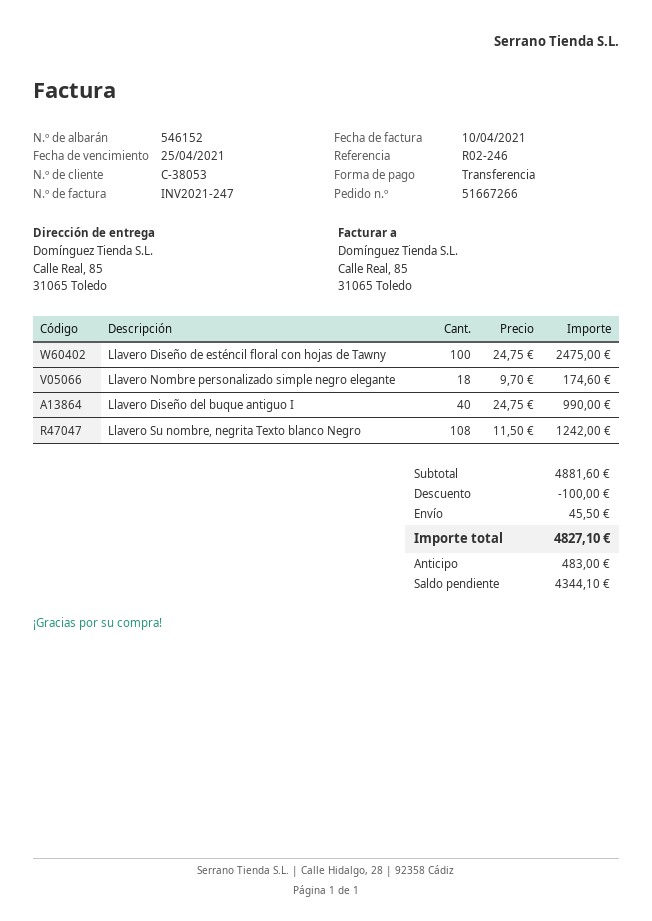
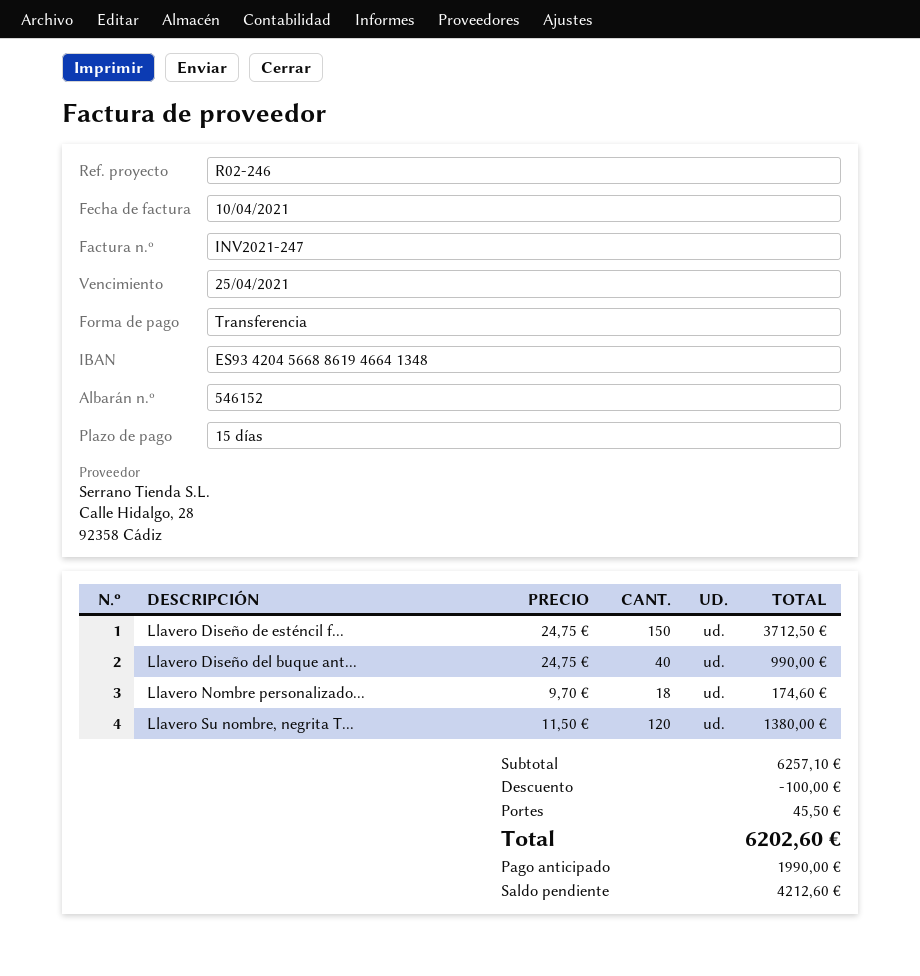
Llavero Diseño de esténcil floral con hojas de Tawny: 100 x 24.75 = 2475.00 -> 150 x 24.75 = 3712.50
Llavero Su nombre, negrita Texto blanco Negro: 108 x 11.50 = 1242.00 -> 120 x 11.50 = 1380.00
subtotal: 4881.60 -> 6257.10
total: 4827.10 -> 6202.60
deposit: 483.00 -> 1990.00
balance: 4344.10 -> 4212.60

